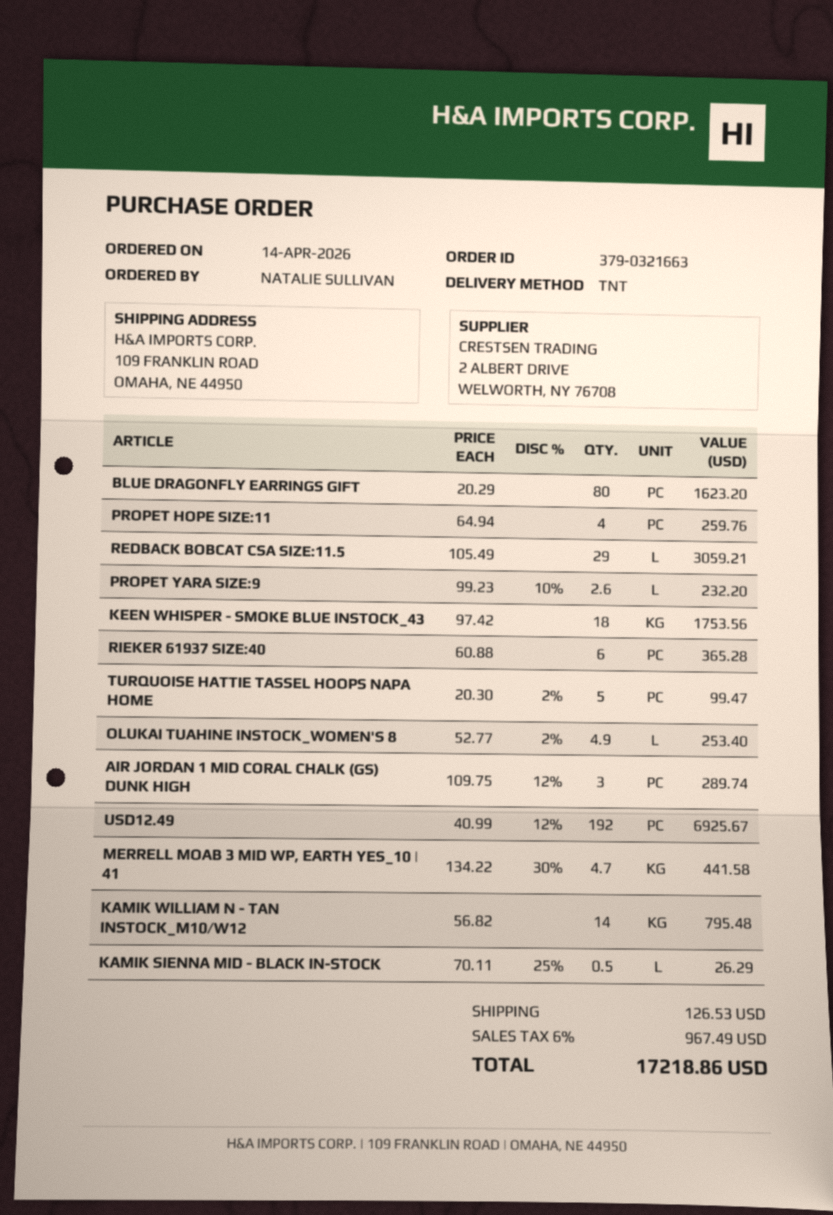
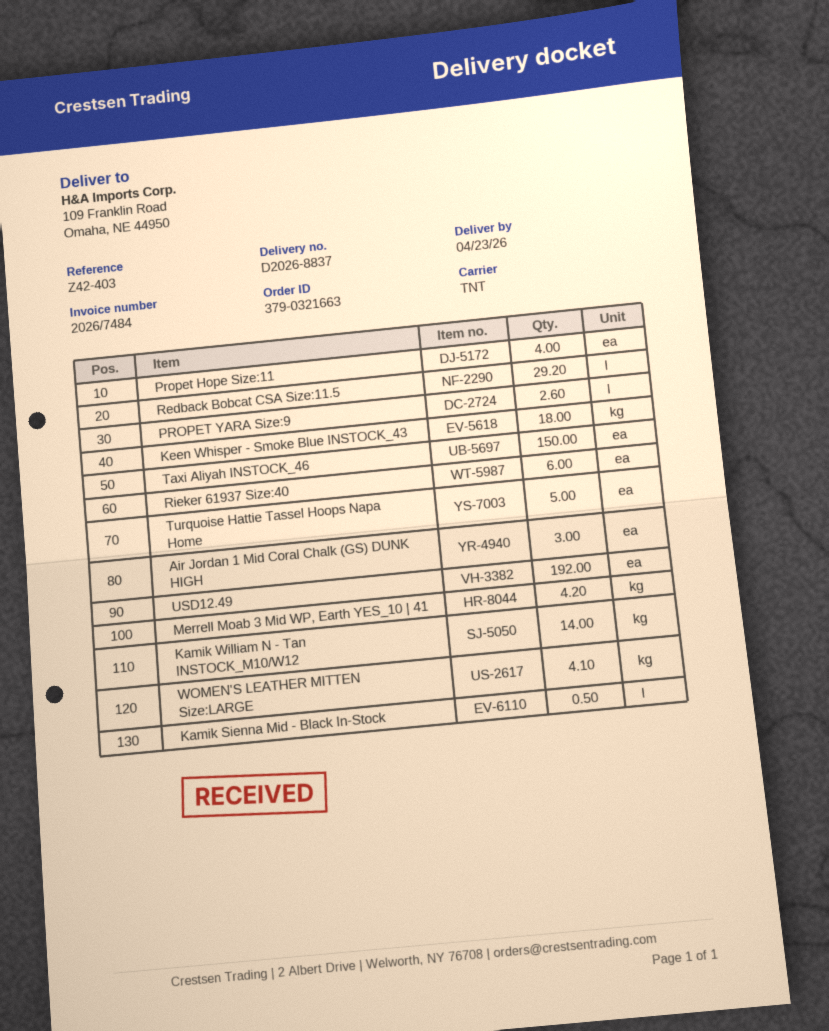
BLUE DRAGONFLY EARRINGS GIFT: 80 -> none
REDBACK BOBCAT CSA SIZE:11.5: 29 -> 29.2
OLUKAI TUAHINE INSTOCK_WOMEN'S 8: 4.9 -> none
MERRELL MOAB 3 MID WP, EARTH YES_10 | 41: 4.7 -> 4.2
Taxi Aliyah INSTOCK_46: none -> 150
WOMEN'S LEATHER MITTEN Size:LARGE: none -> 4.1

